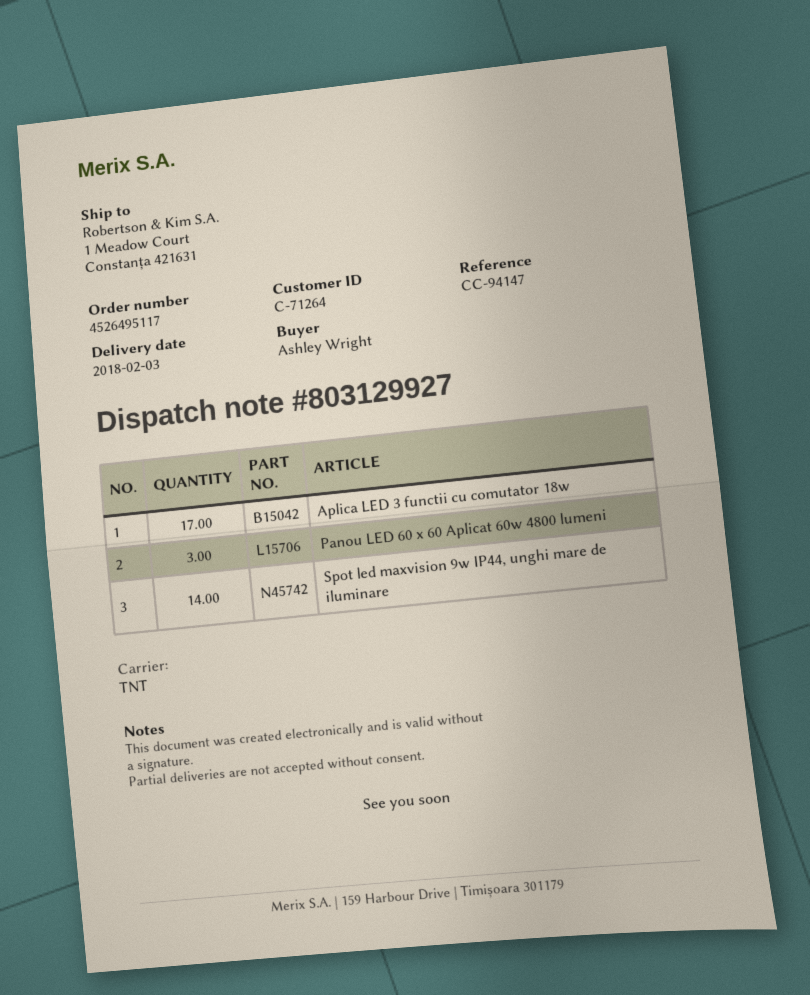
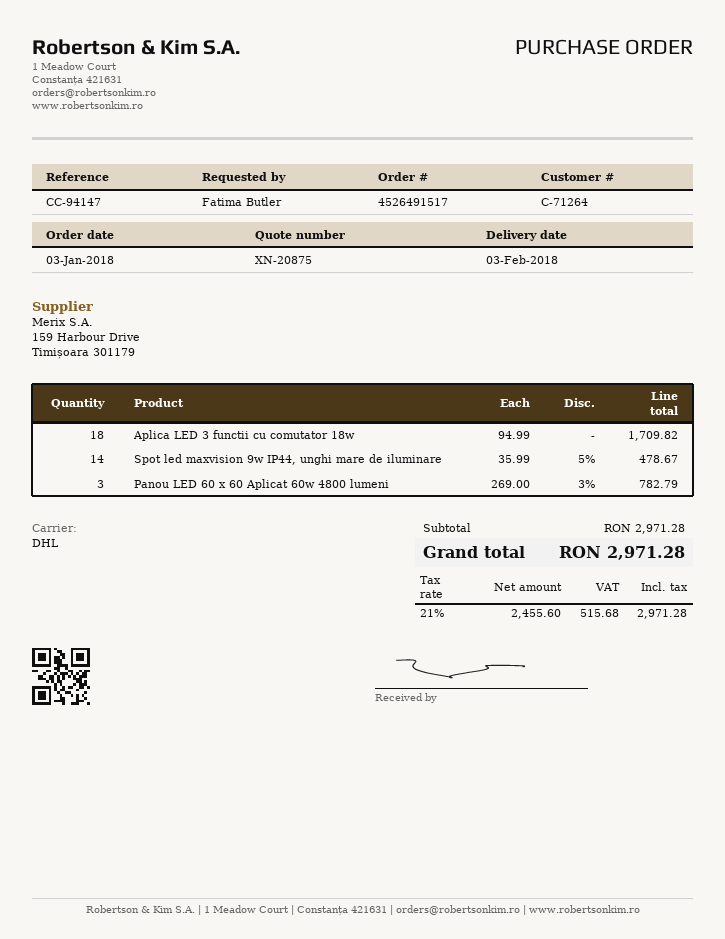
order number: 4526495117 -> 4526491517
ordered by: Ashley Wright -> Fatima Butler
shipping method: TNT -> DHL
Aplica LED 3 functii cu comutator 18w: 17 -> 18

